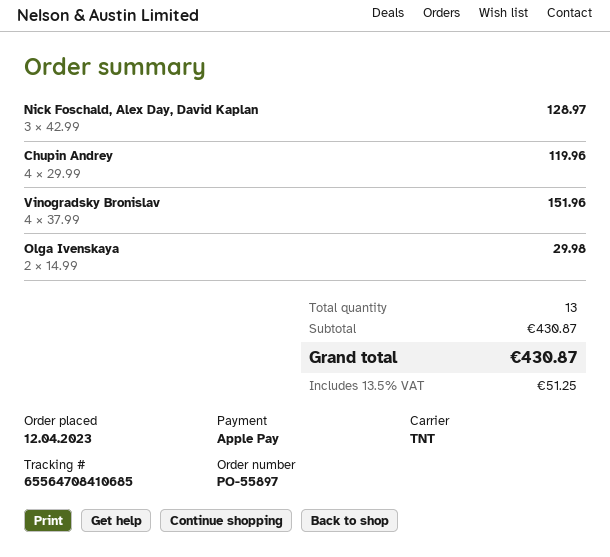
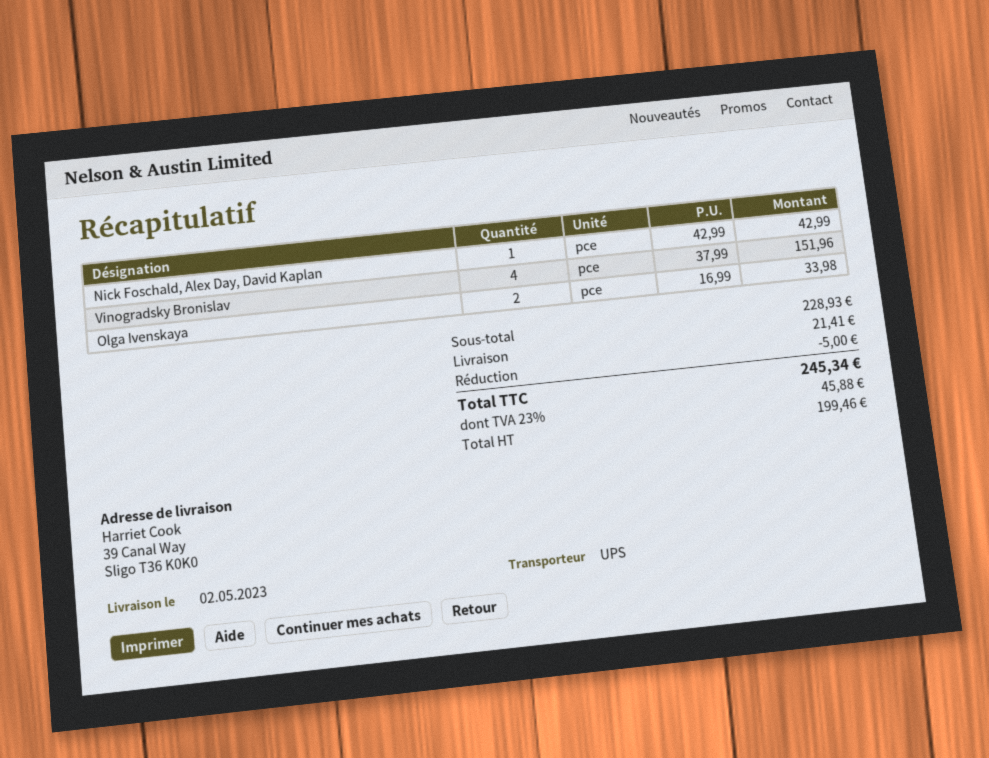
shipping method: TNT -> UPS
Nick Foschald, Alex Day, David Kaplan: 3 x 42.99 = 128.97 -> 1 x 42.99 = 42.99
Chupin Andrey: 4 x 29.99 = 119.96 -> none
Olga Ivenskaya: 2 x 14.99 = 29.98 -> 2 x 16.99 = 33.98
subtotal: 430.87 -> 228.93
discount: none -> 5.00
shipping: none -> 21.41
tax: 13.5% = 51.25 -> 23% = 45.88
total: 430.87 -> 245.34

